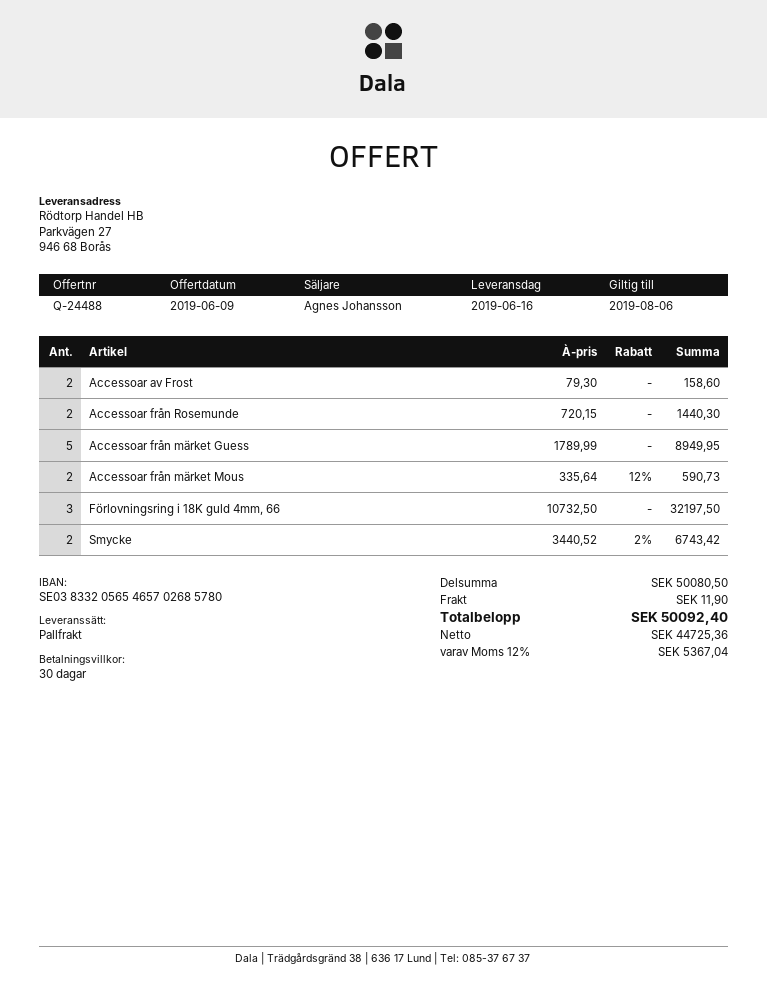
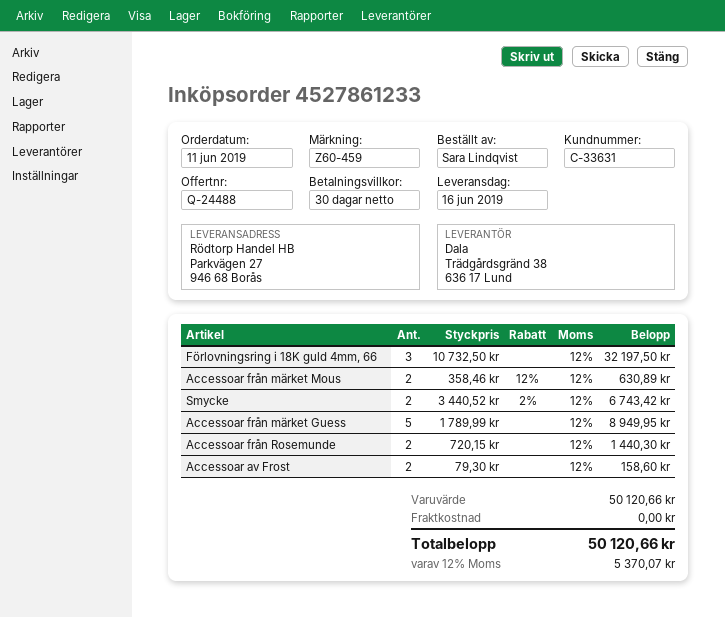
Accessoar från märket Mous: 2 x 335.64 - 12% = 590.73 -> 2 x 358.46 - 12% = 630.89
subtotal: 50080.50 -> 50120.66
shipping: 11.90 -> 0.00
tax: 12% = 5367.04 -> 12% = 5370.07
total: 50092.40 -> 50120.66

